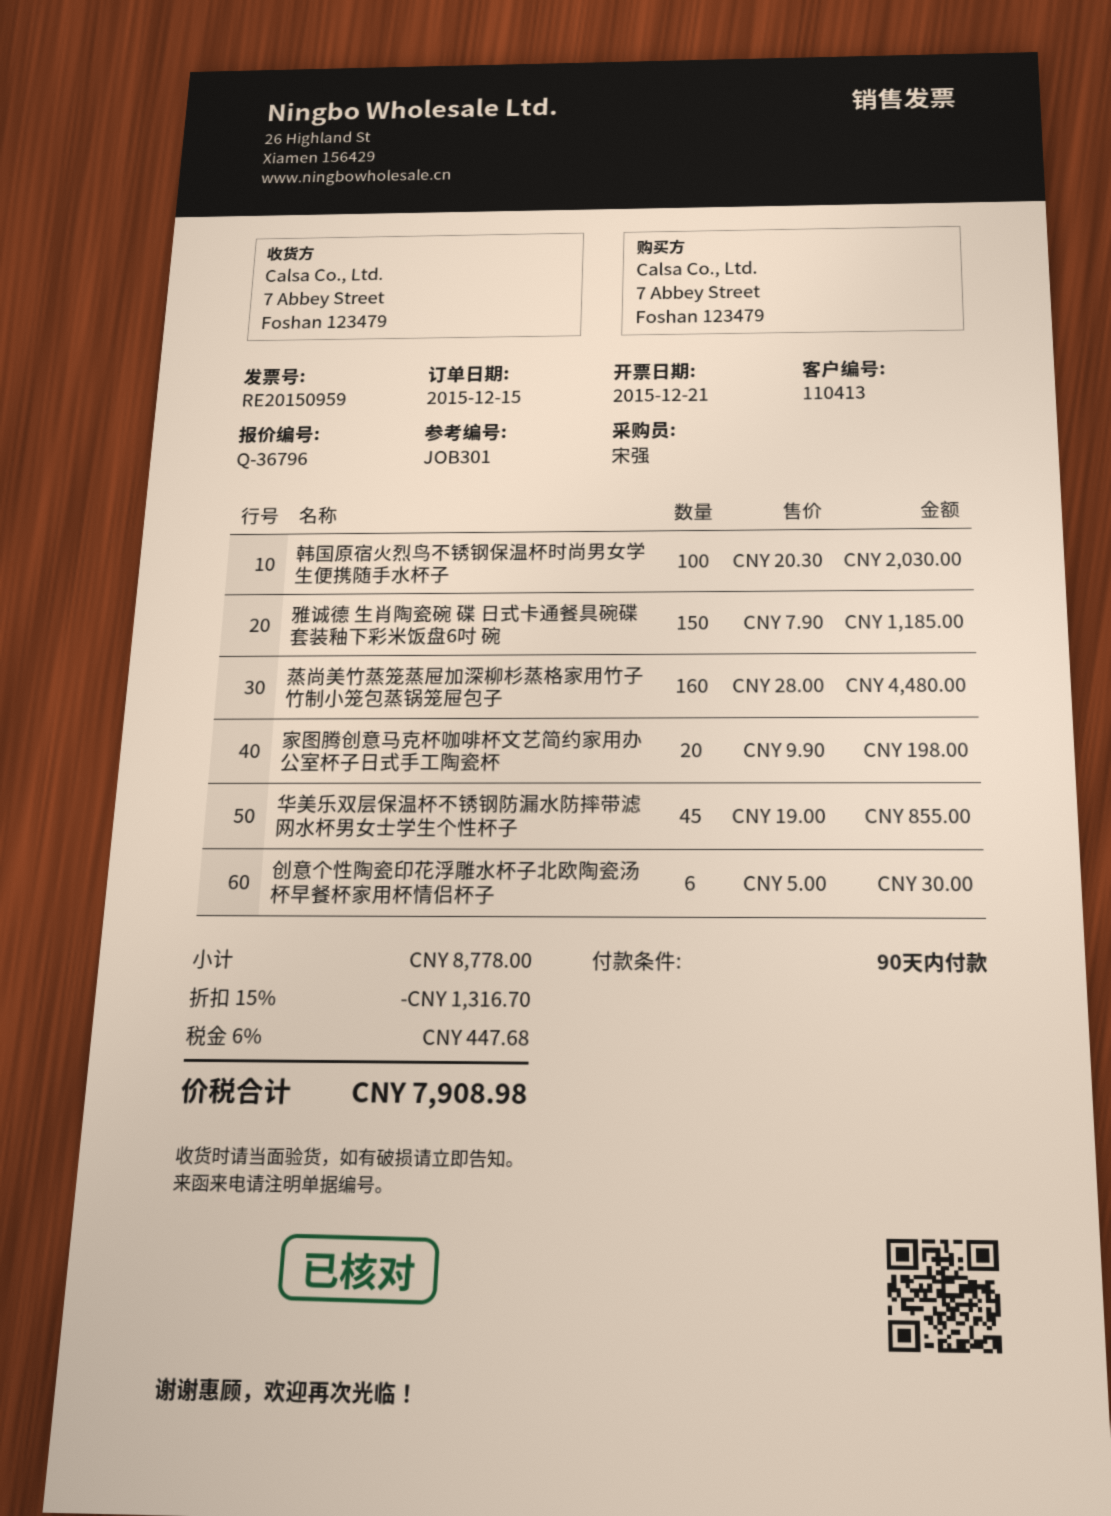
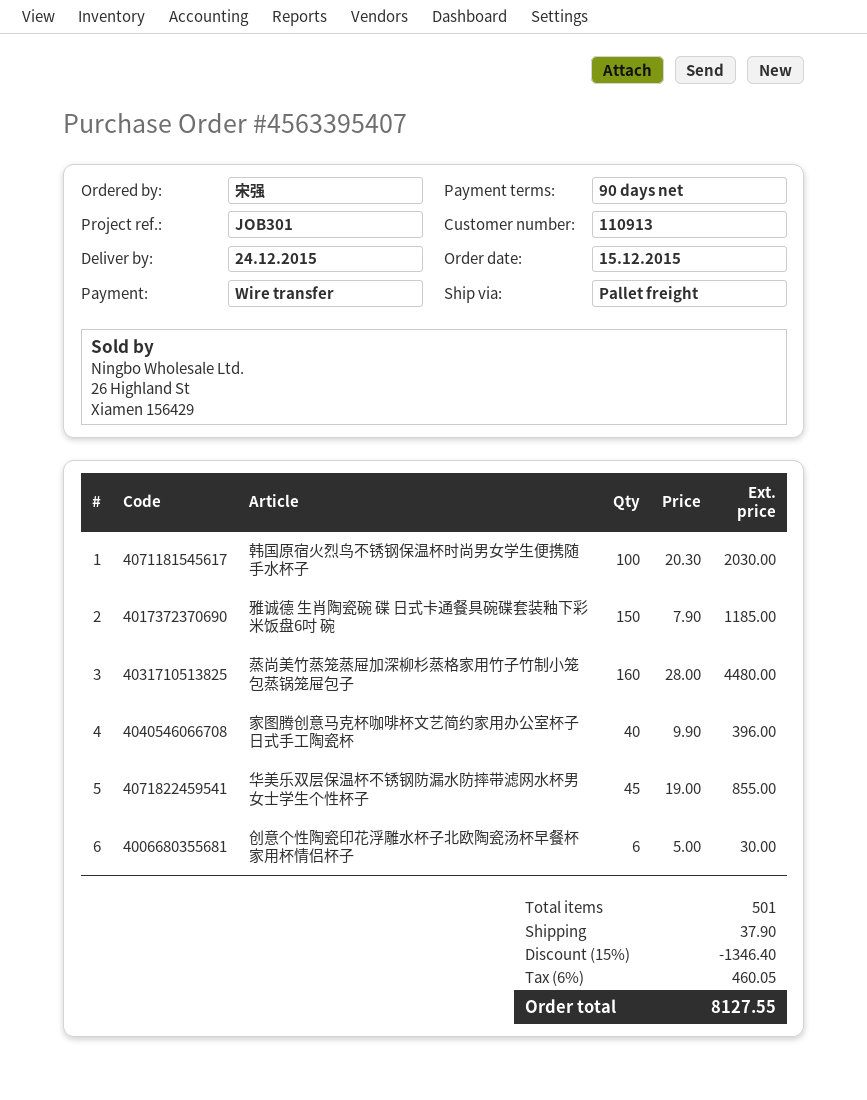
customer number: 110413 -> 110913
家图腾创意马克杯咖啡杯文艺简约家用办公室杯子日式手工陶瓷杯: 20 x 9.90 = 198.00 -> 40 x 9.90 = 396.00
discount: 15% = 1316.70 -> 15% = 1346.40
shipping: none -> 37.90
tax: 6% = 447.68 -> 6% = 460.05
total: 7908.98 -> 8127.55

